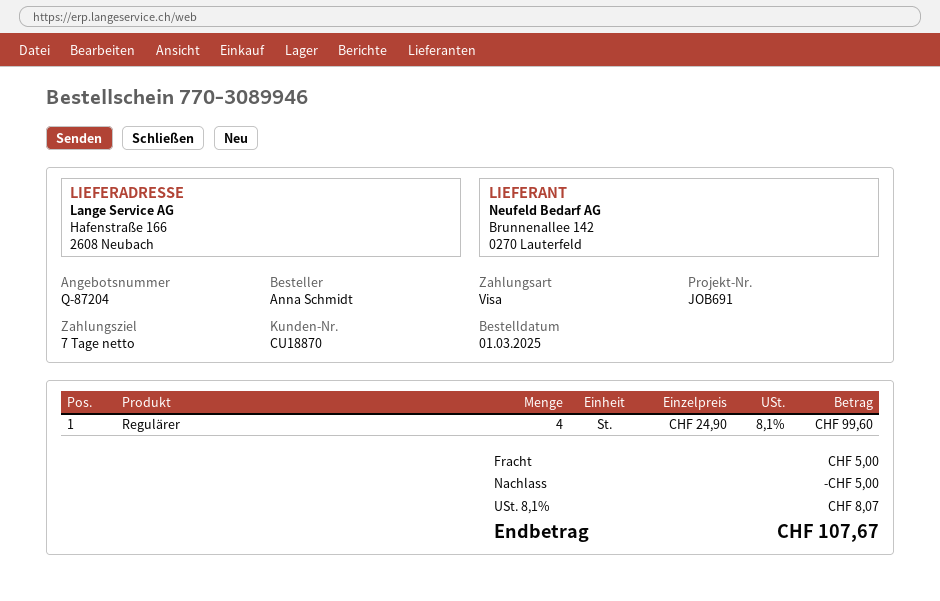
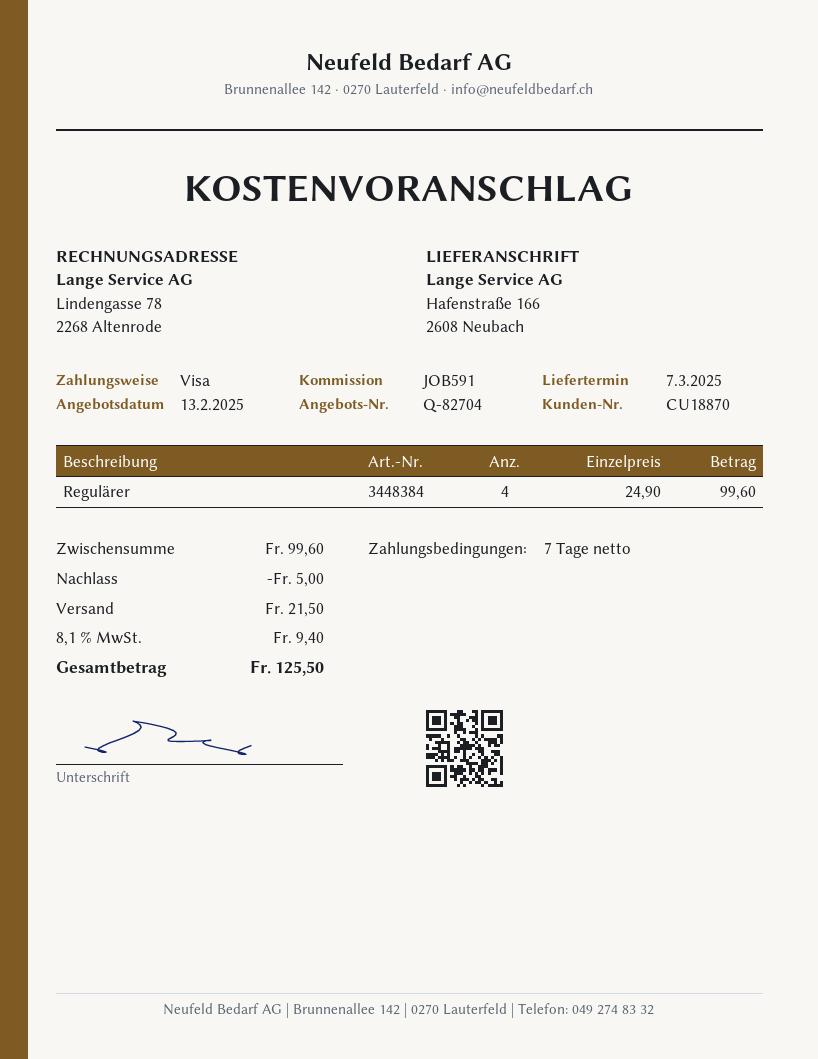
quote number: Q-87204 -> Q-82704
reference: JOB691 -> JOB591
shipping: 5.00 -> 21.50
tax: 8.1% = 8.07 -> 8.1% = 9.40
total: 107.67 -> 125.50

